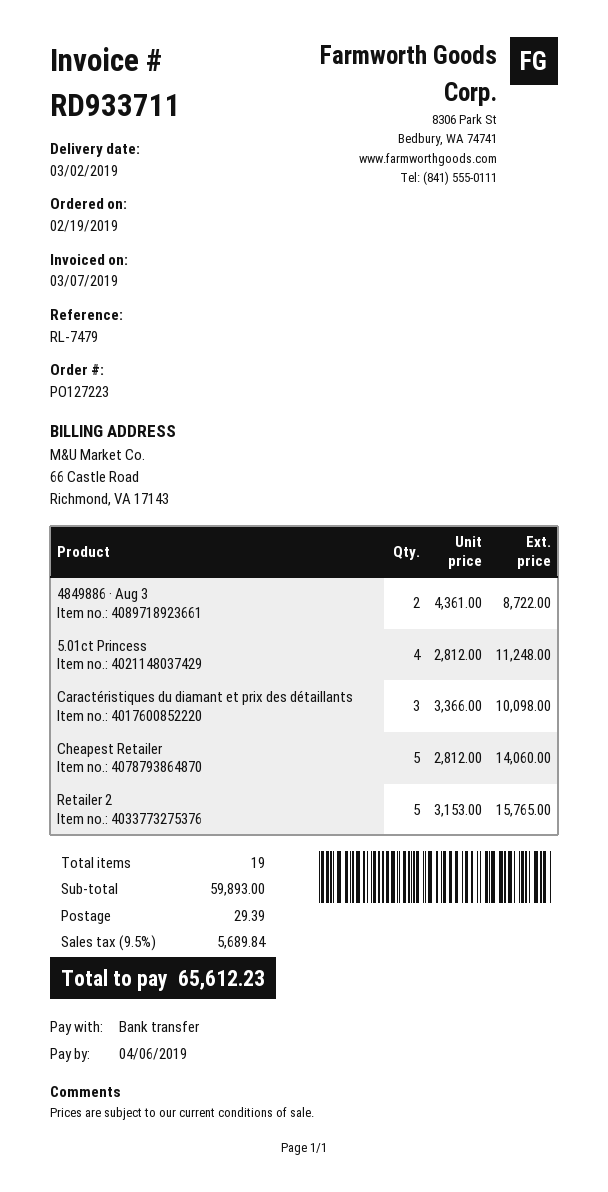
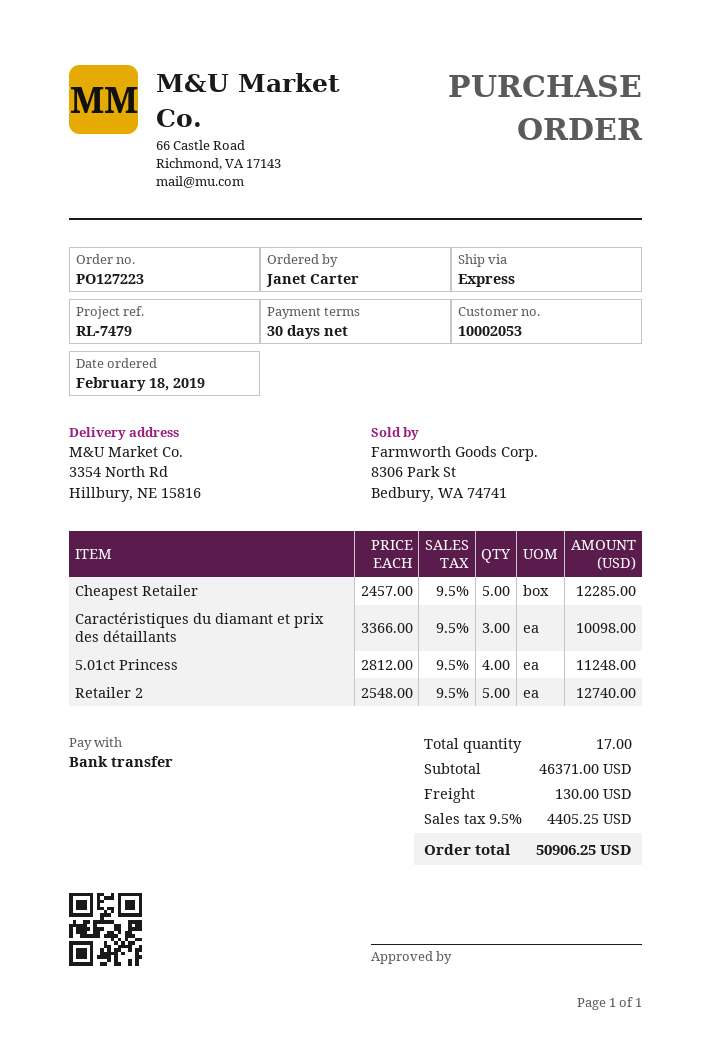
order date: 2019-02-19 -> 2019-02-18
4849886 · Aug 3: 2 x 4361.00 = 8722.00 -> none
Cheapest Retailer: 5 x 2812.00 = 14060.00 -> 5 x 2457.00 = 12285.00
Retailer 2: 5 x 3153.00 = 15765.00 -> 5 x 2548.00 = 12740.00
total quantity: 19 -> 17
subtotal: 59893.00 -> 46371.00
shipping: 29.39 -> 130.00
tax: 9.5% = 5689.84 -> 9.5% = 4405.25
total: 65612.23 -> 50906.25

